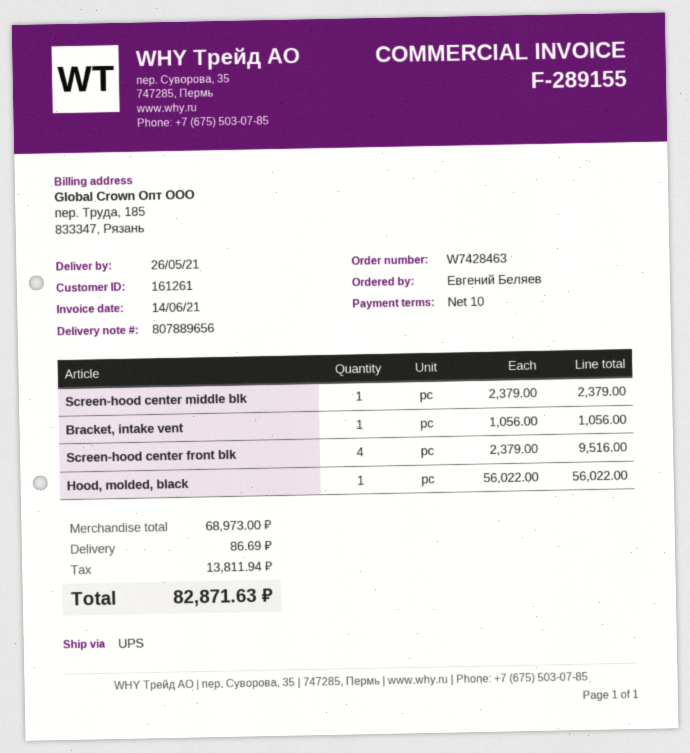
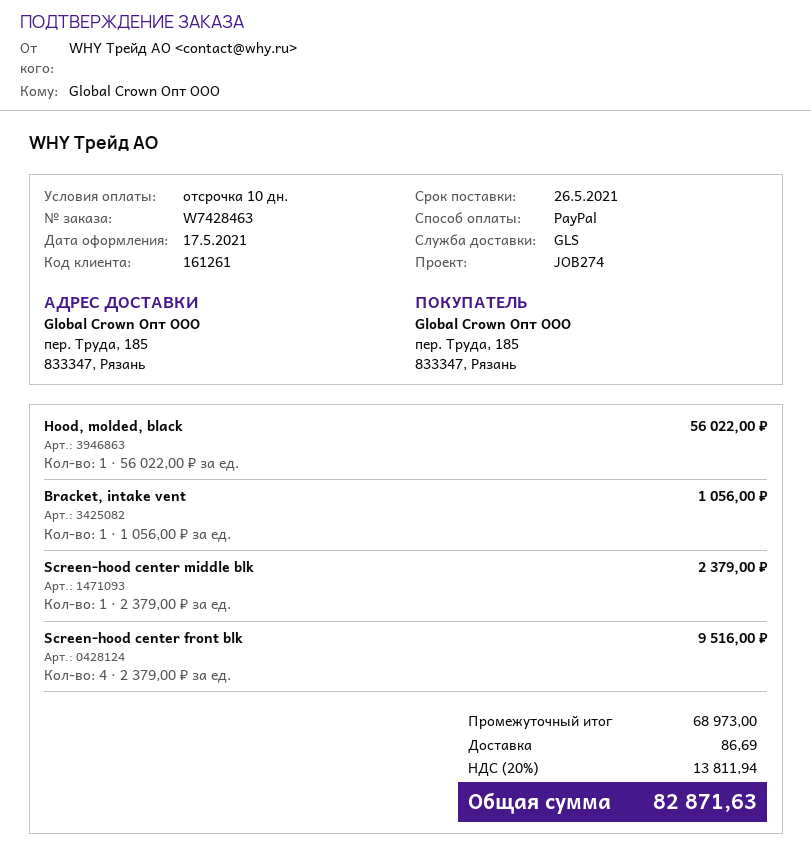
shipping method: UPS -> GLS

